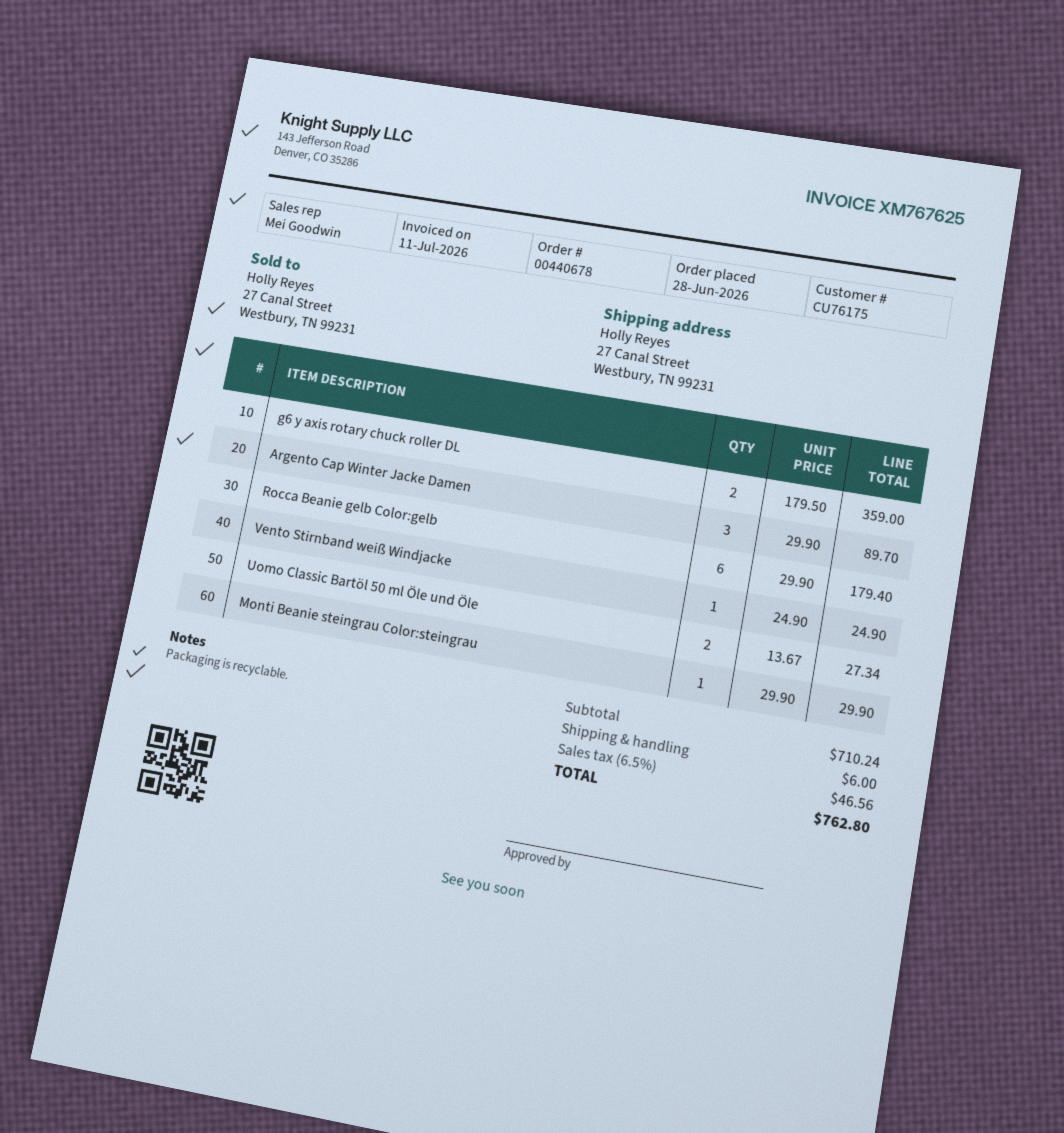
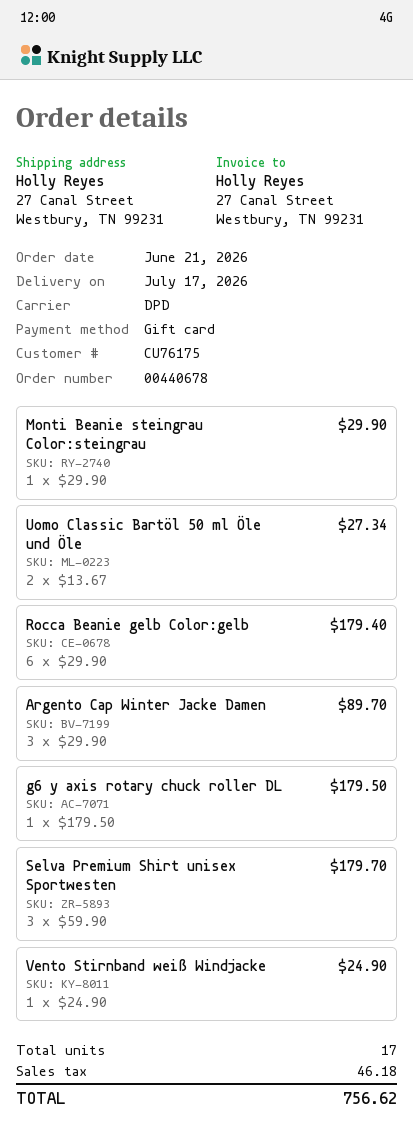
order date: 2026-06-28 -> 2026-06-21
g6 y axis rotary chuck roller DL: 2 x 179.50 = 359.00 -> 1 x 179.50 = 179.50
Selva Premium Shirt unisex Sportwesten: none -> 3 x 59.90 = 179.70
shipping: 6.00 -> none
tax: 46.56 -> 46.18
total: 762.80 -> 756.62

